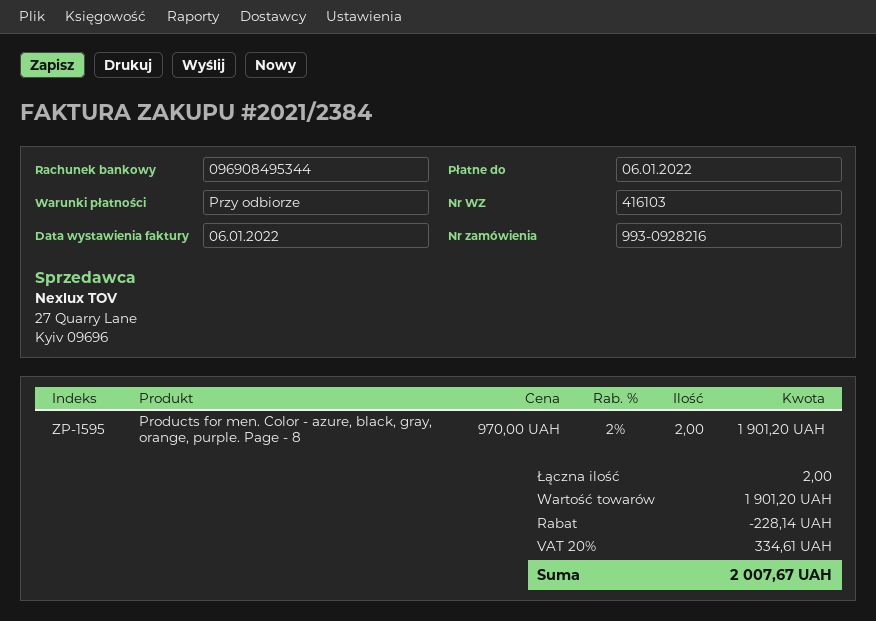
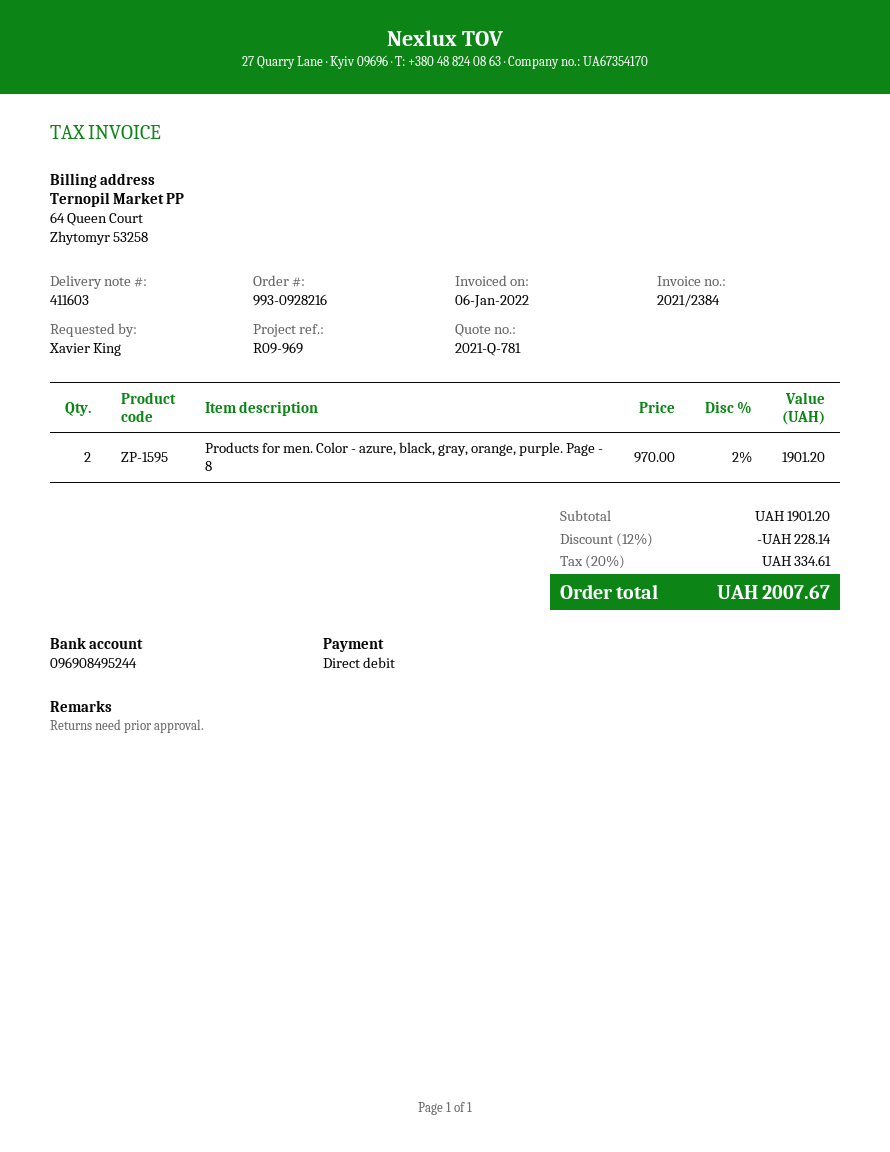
delivery note number: 416103 -> 411603
bank account: 096908495344 -> 096908495244

